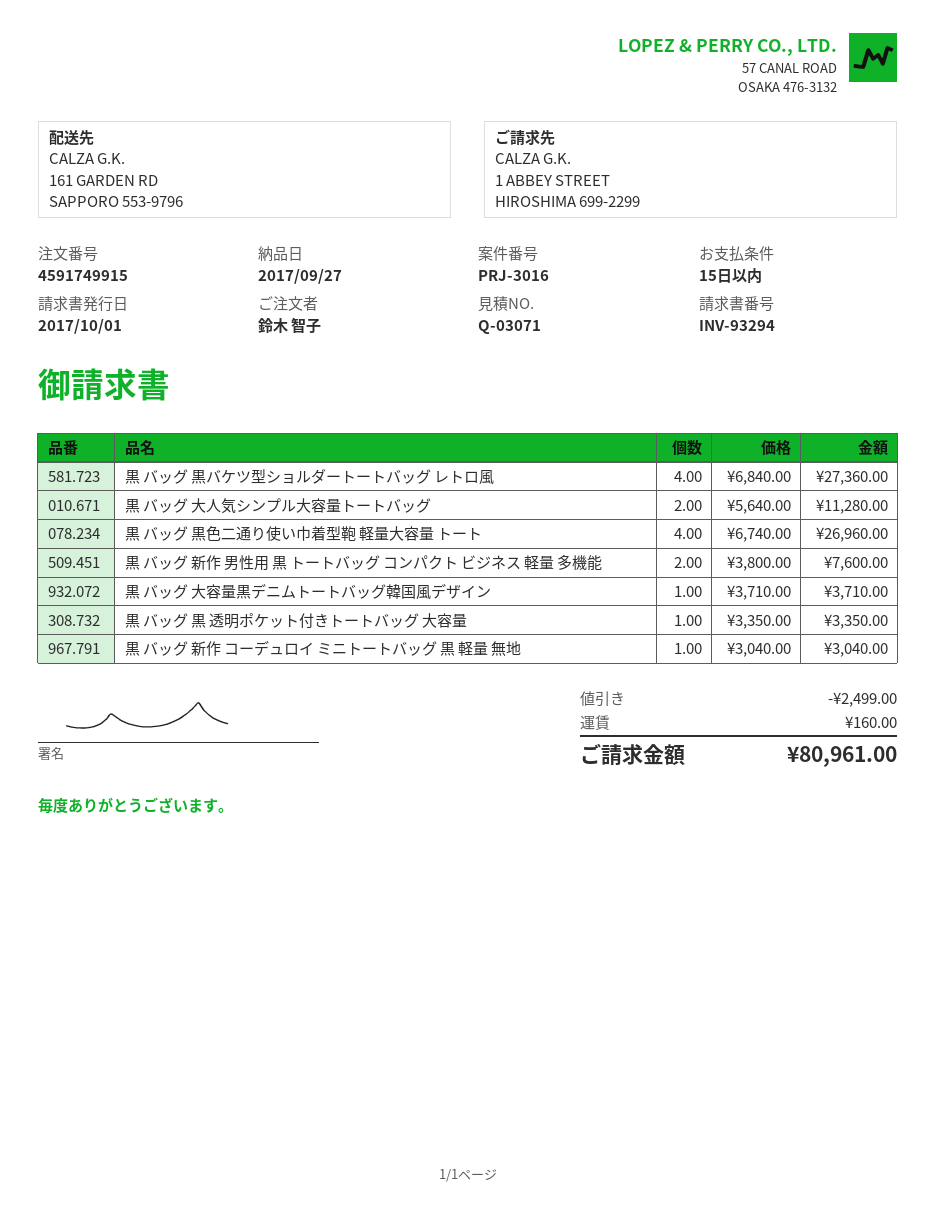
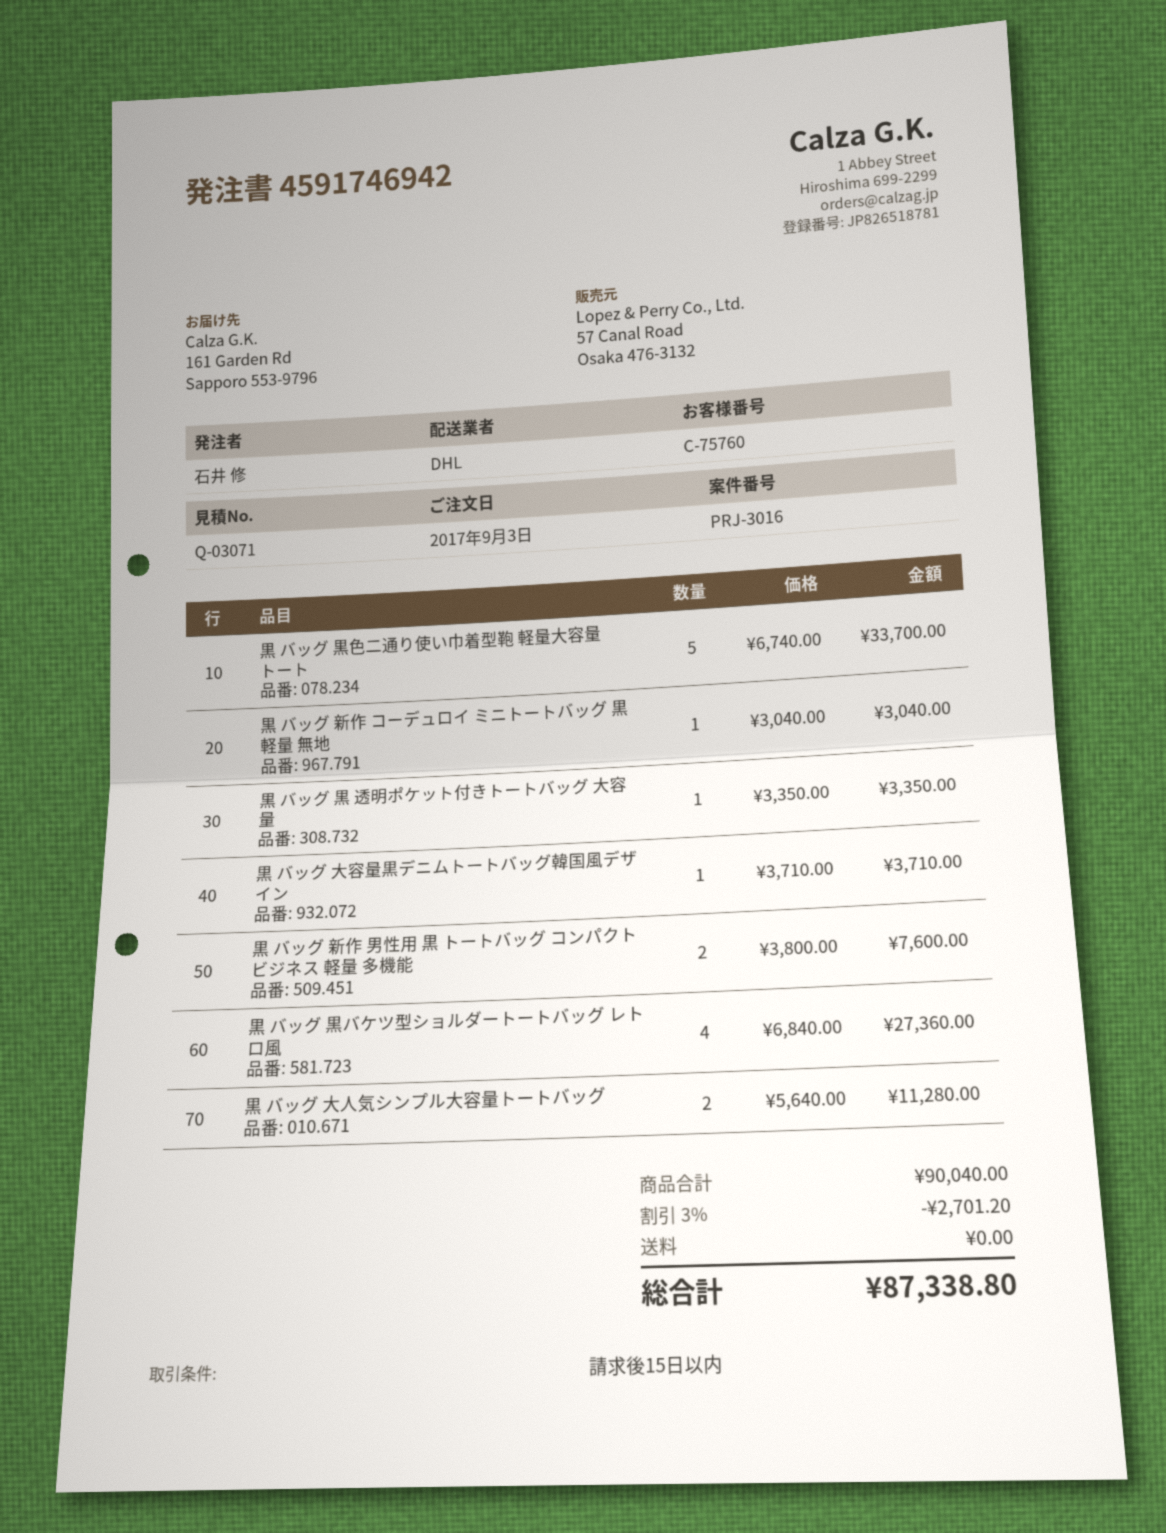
order number: 4591749915 -> 4591746942
ordered by: 鈴木 智子 -> 石井 修
黒 バッグ 黒色二通り使い巾着型鞄 軽量大容量 トート: 4 x 6740.00 = 26960.00 -> 5 x 6740.00 = 33700.00
discount: 2499.00 -> 2701.20
shipping: 160.00 -> 0.00
total: 80961.00 -> 87338.80

